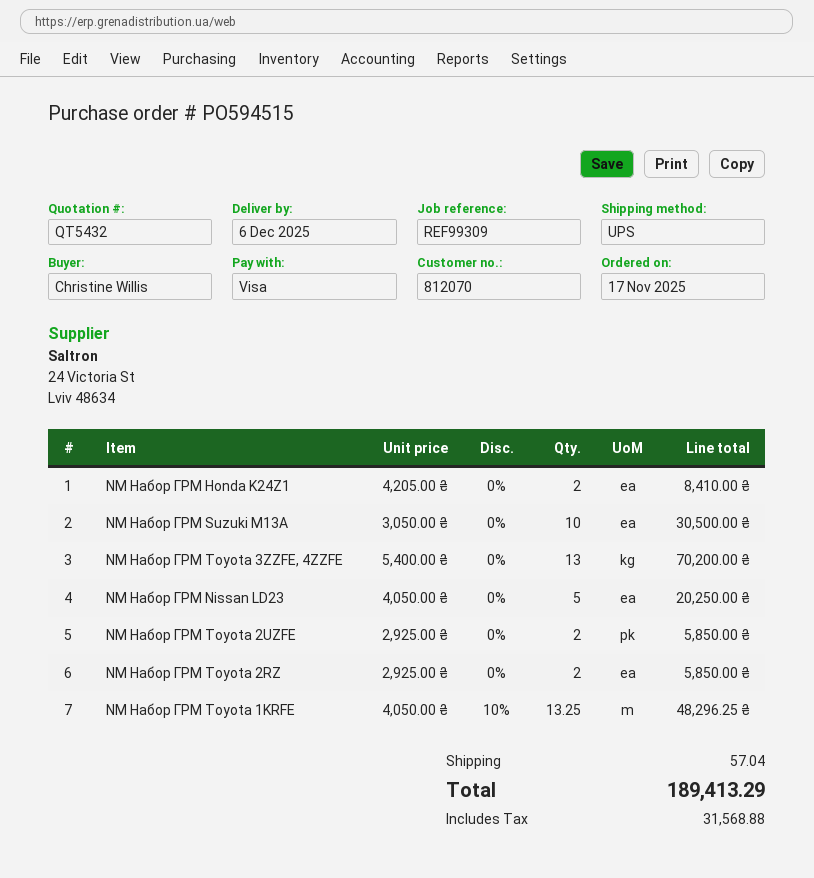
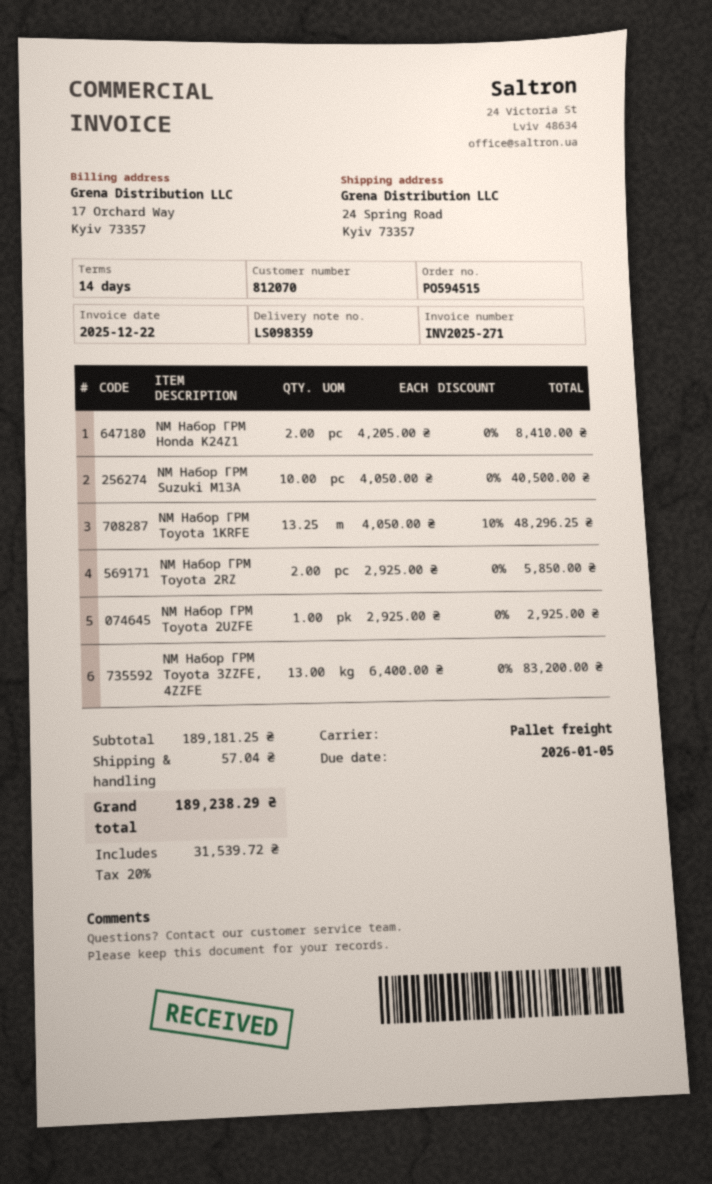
shipping method: UPS -> pallet freight
NM Набор ГРМ Suzuki M13A: 10 x 3050.00 = 30500.00 -> 10 x 4050.00 = 40500.00
NM Набор ГРМ Toyota 3ZZFE, 4ZZFE: 13 x 5400.00 = 70200.00 -> 13 x 6400.00 = 83200.00
NM Набор ГРМ Nissan LD23: 5 x 4050.00 = 20250.00 -> none
NM Набор ГРМ Toyota 2UZFE: 2 x 2925.00 = 5850.00 -> 1 x 2925.00 = 2925.00
tax: 31568.88 -> 31539.72
total: 189413.29 -> 189238.29

